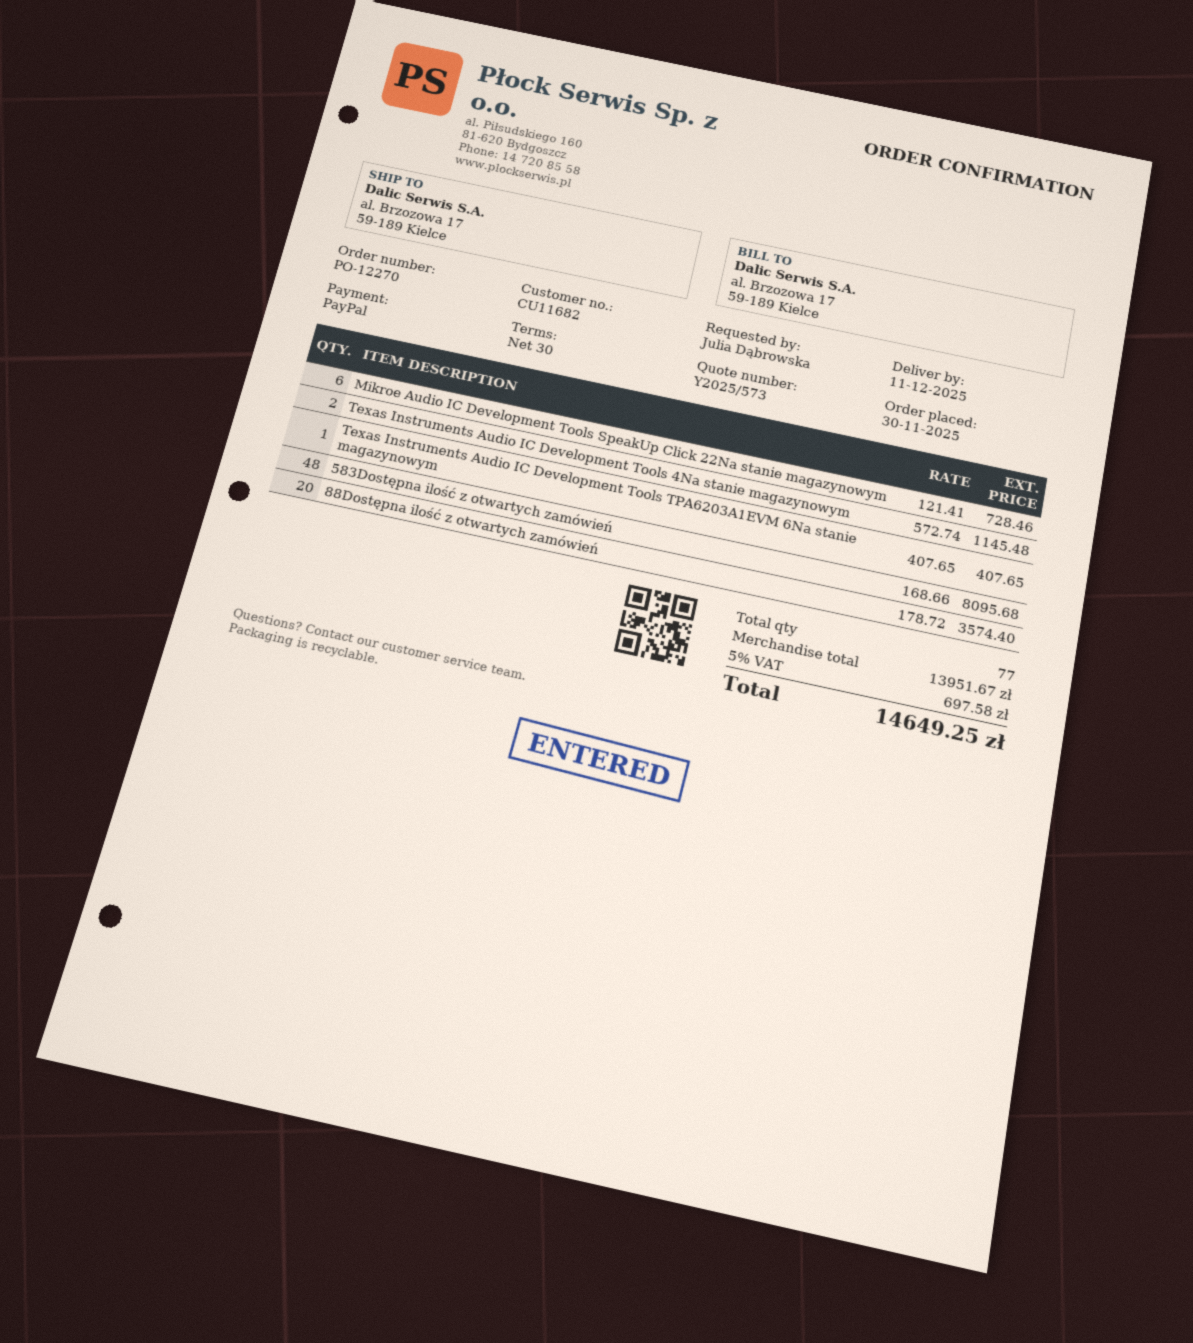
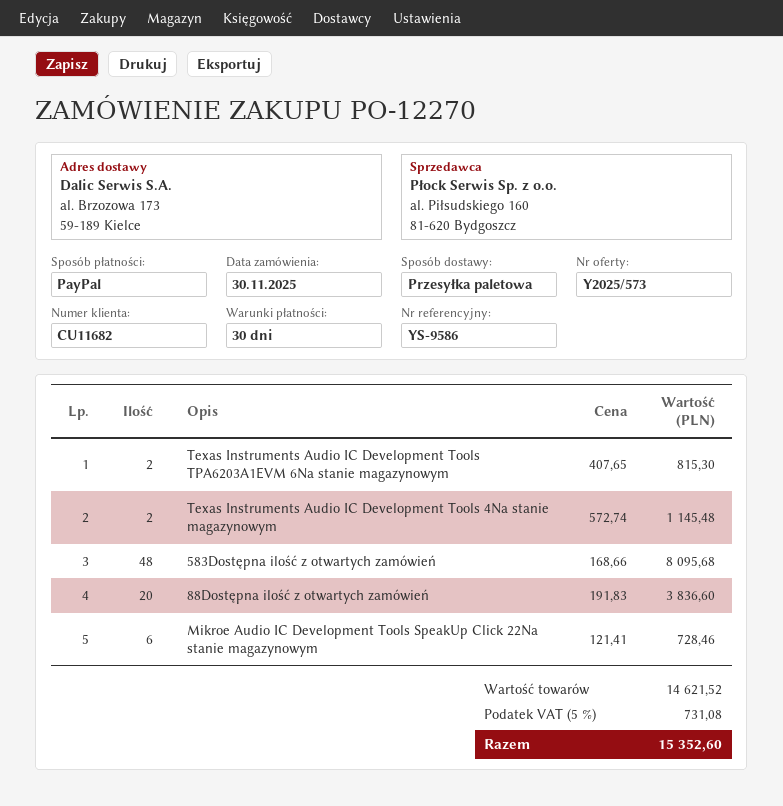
ship to: al. Brzozowa 17, 59-189 Kielce -> al. Brzozowa 173, 59-189 Kielce
Texas Instruments Audio IC Development Tools TPA6203A1EVM 6Na stanie magazynowym: 1 x 407.65 = 407.65 -> 2 x 407.65 = 815.30
88Dostępna ilość z otwartych zamówień: 20 x 178.72 = 3574.40 -> 20 x 191.83 = 3836.60
subtotal: 13951.67 -> 14621.52
tax: 5% = 697.58 -> 5% = 731.08
total: 14649.25 -> 15352.60

